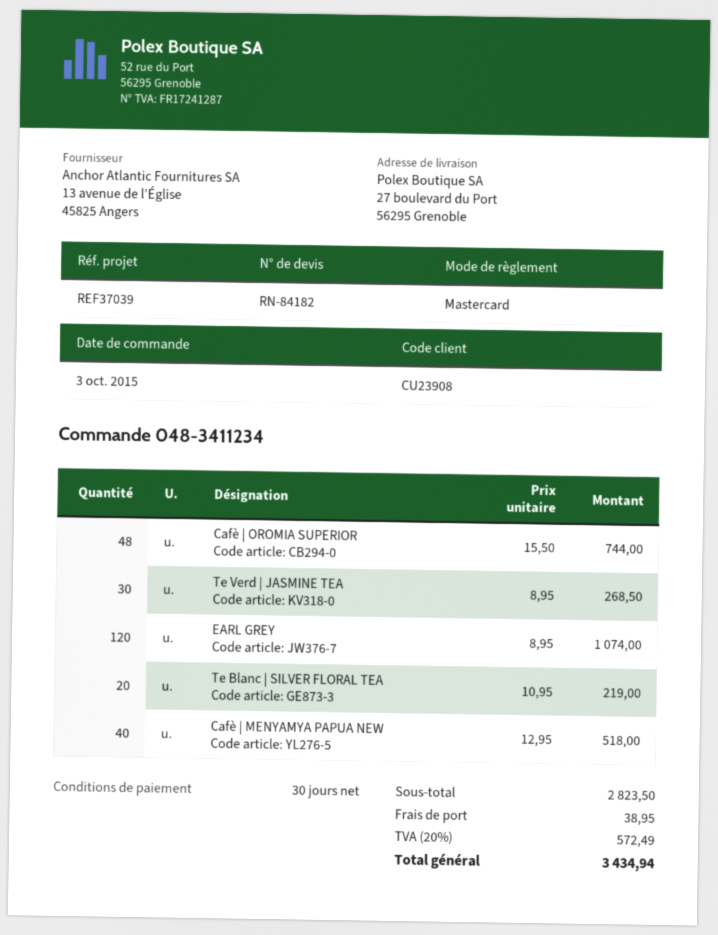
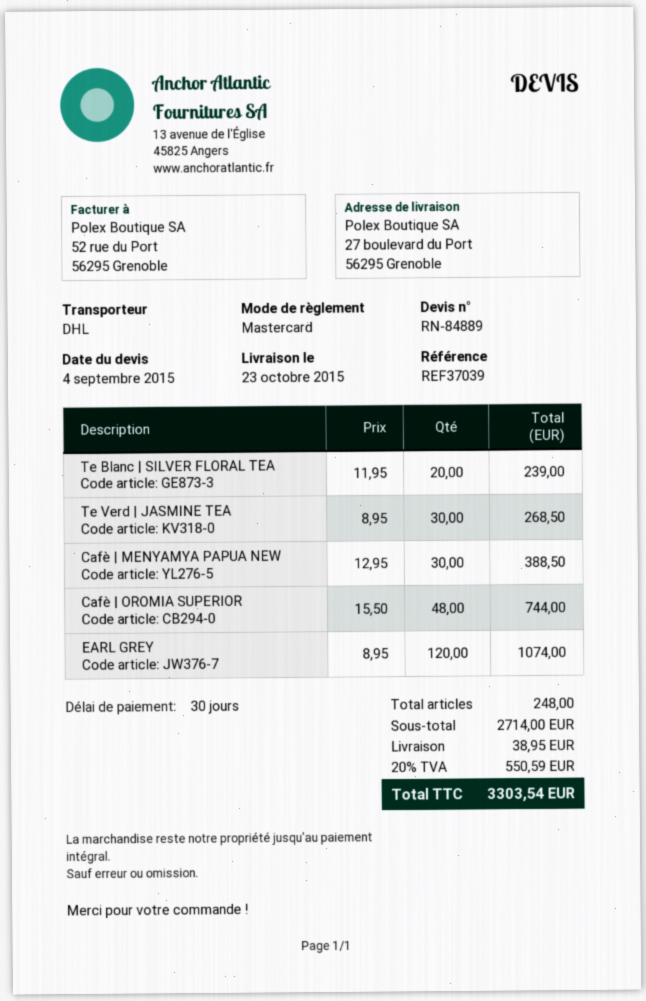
quote number: RN-84182 -> RN-84889
Te Blanc | SILVER FLORAL TEA: 20 x 10.95 = 219.00 -> 20 x 11.95 = 239.00
Cafè | MENYAMYA PAPUA NEW: 40 x 12.95 = 518.00 -> 30 x 12.95 = 388.50
subtotal: 2823.50 -> 2714.00
tax: 20% = 572.49 -> 20% = 550.59
total: 3434.94 -> 3303.54

